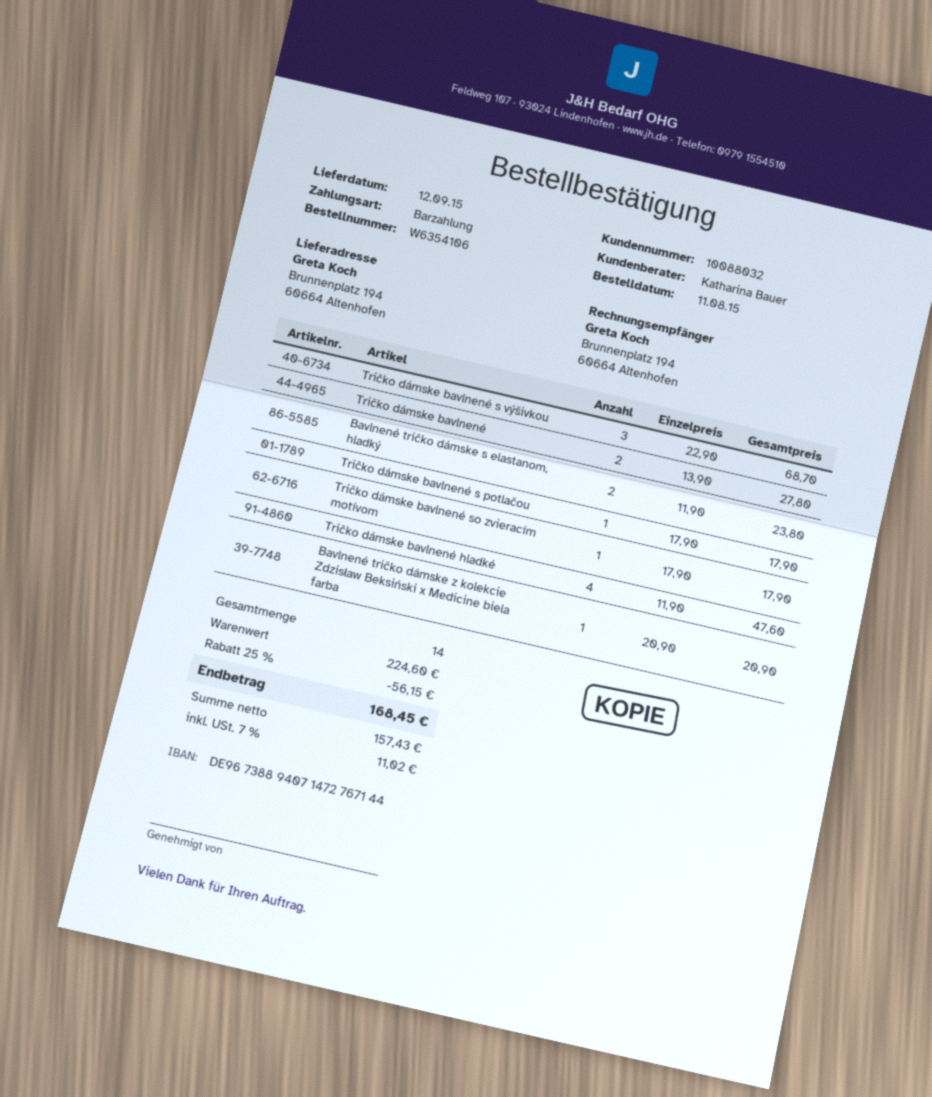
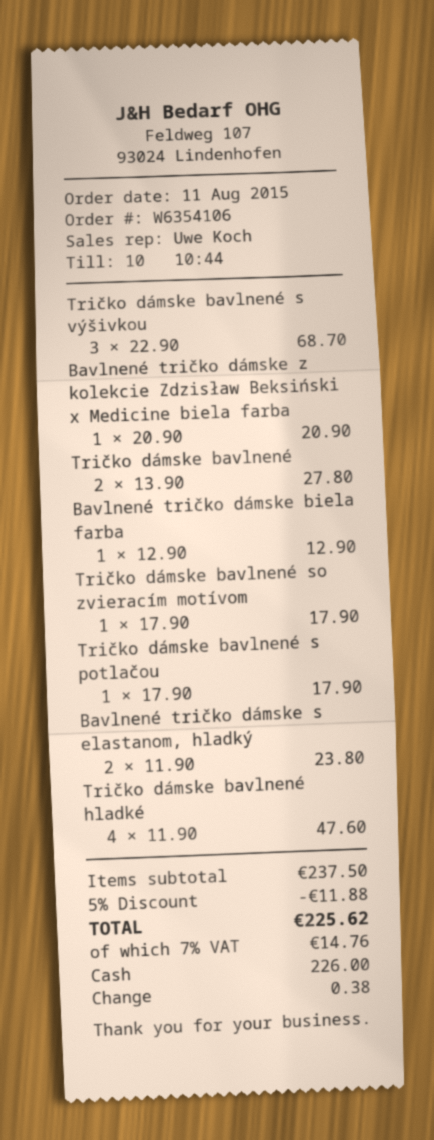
sales rep: Katharina Bauer -> Uwe Koch
Bavlnené tričko dámske biela farba: none -> 1 x 12.90 = 12.90
subtotal: 224.60 -> 237.50
discount: 25% = 56.15 -> 5% = 11.88
tax: 7% = 11.02 -> 7% = 14.76
total: 168.45 -> 225.62

